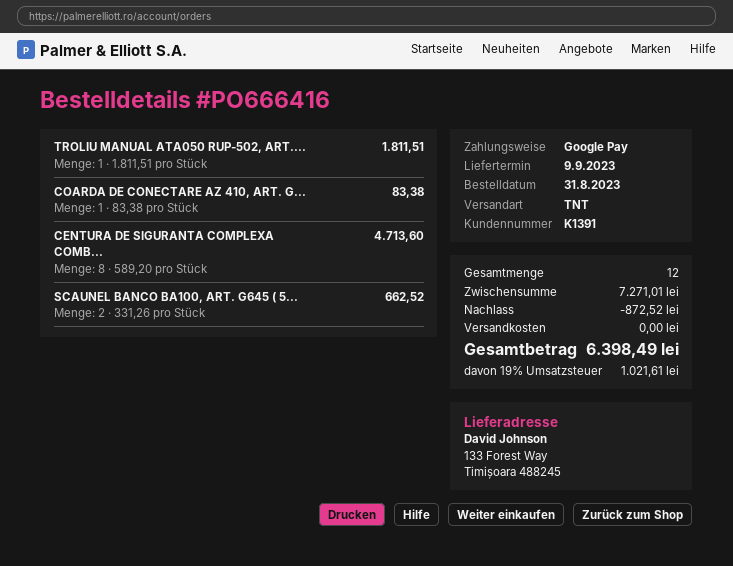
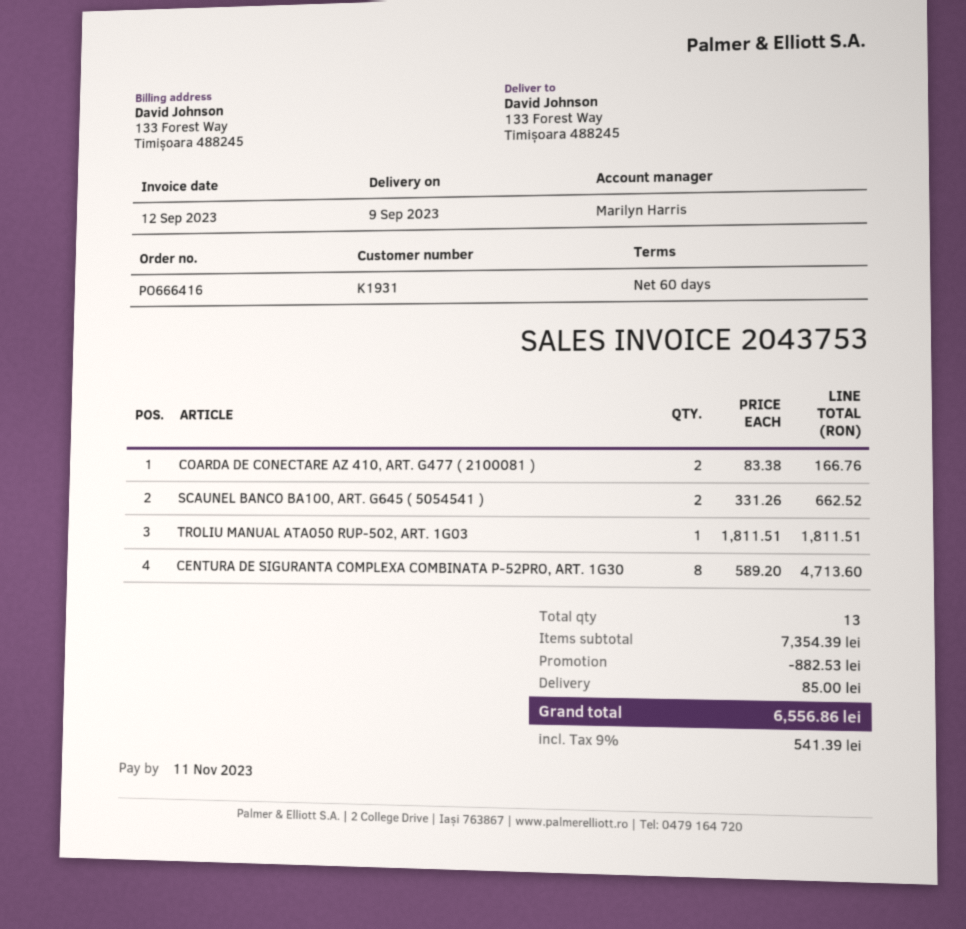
customer number: K1391 -> K1931
COARDA DE CONECTARE AZ 410, ART. G...: 1 x 83.38 = 83.38 -> 2 x 83.38 = 166.76
total quantity: 12 -> 13
subtotal: 7271.01 -> 7354.39
discount: 872.52 -> 882.53
shipping: 0.00 -> 85.00
tax: 19% = 1021.61 -> 9% = 541.39
total: 6398.49 -> 6556.86

